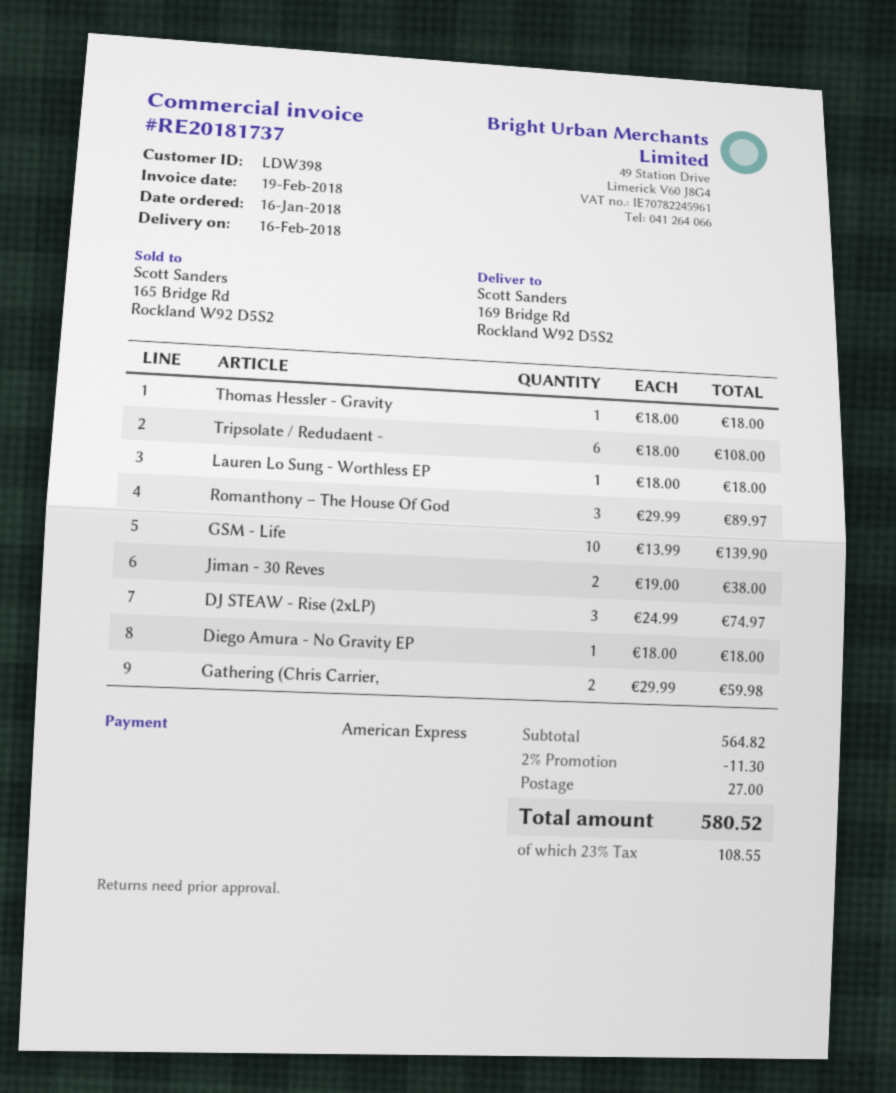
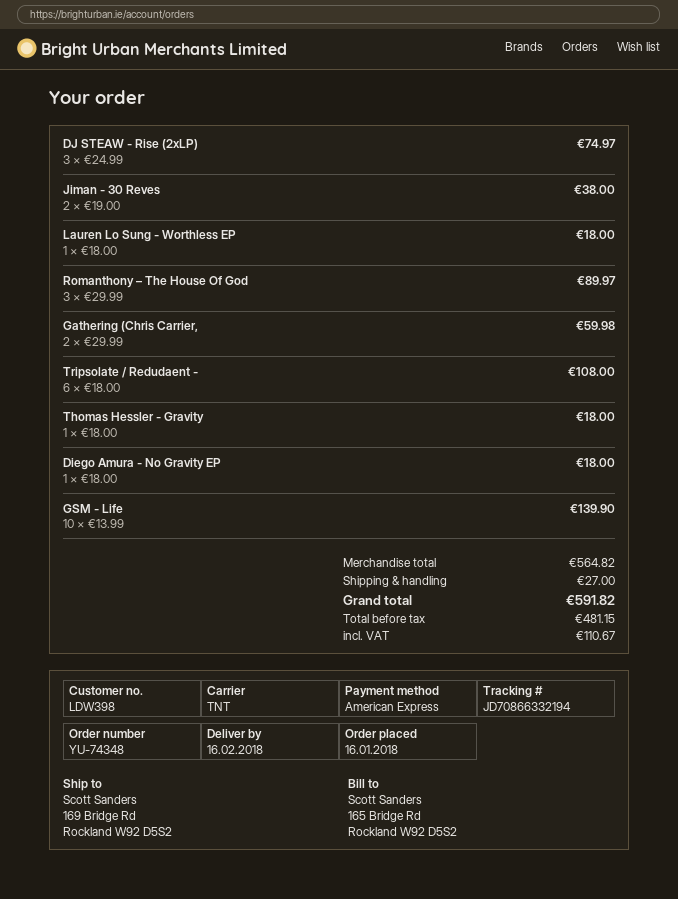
discount: 2% = 11.30 -> none
tax: 108.55 -> 110.67
total: 580.52 -> 591.82

